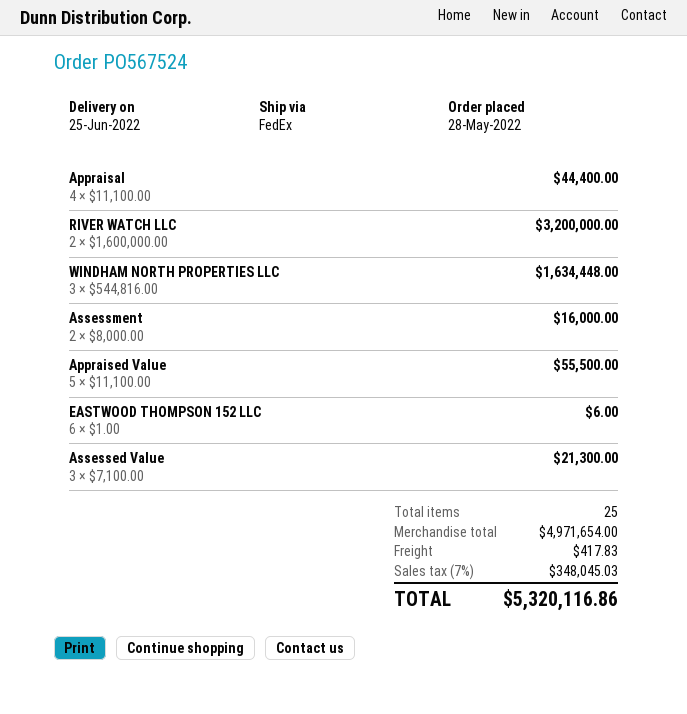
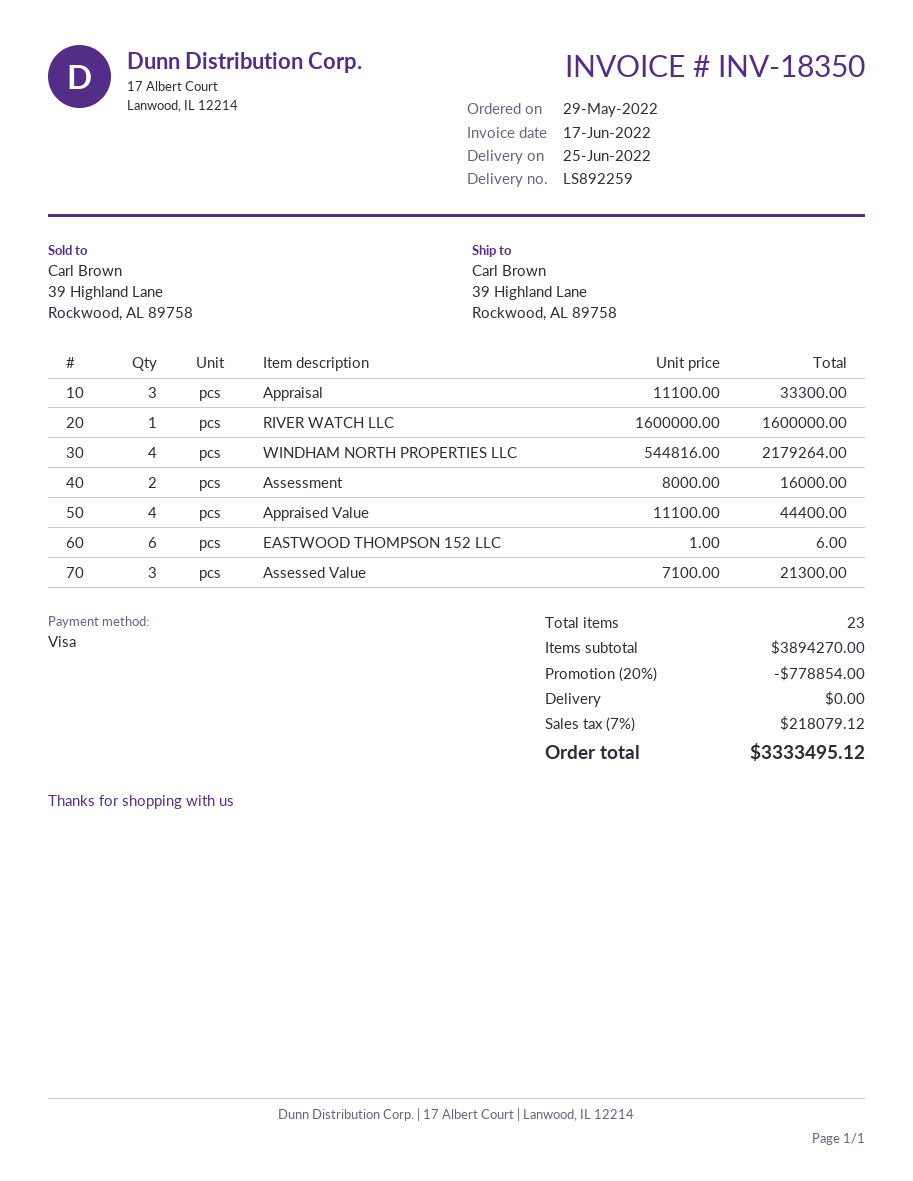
order date: 2022-05-28 -> 2022-05-29
Appraisal: 4 x 11100.00 = 44400.00 -> 3 x 11100.00 = 33300.00
RIVER WATCH LLC: 2 x 1600000.00 = 3200000.00 -> 1 x 1600000.00 = 1600000.00
WINDHAM NORTH PROPERTIES LLC: 3 x 544816.00 = 1634448.00 -> 4 x 544816.00 = 2179264.00
Appraised Value: 5 x 11100.00 = 55500.00 -> 4 x 11100.00 = 44400.00
total quantity: 25 -> 23
subtotal: 4971654.00 -> 3894270.00
discount: none -> 20% = 778854.00
shipping: 417.83 -> 0.00
tax: 7% = 348045.03 -> 7% = 218079.12
total: 5320116.86 -> 3333495.12

